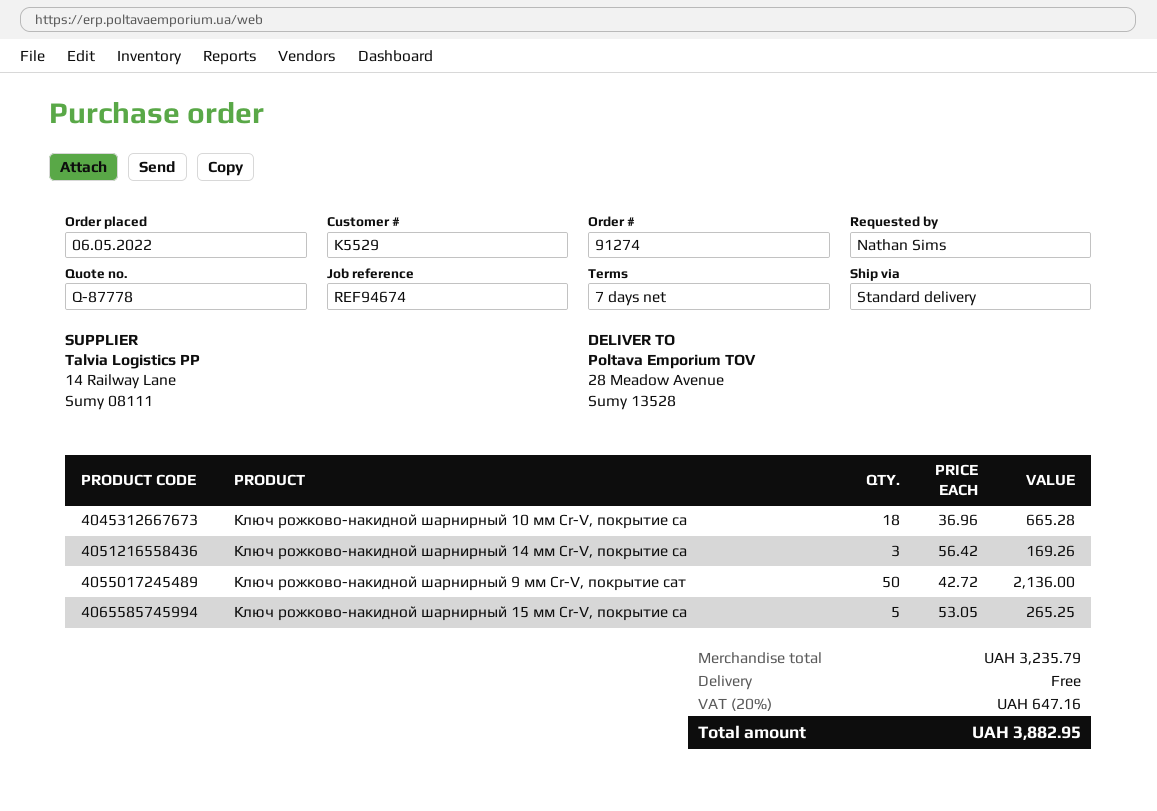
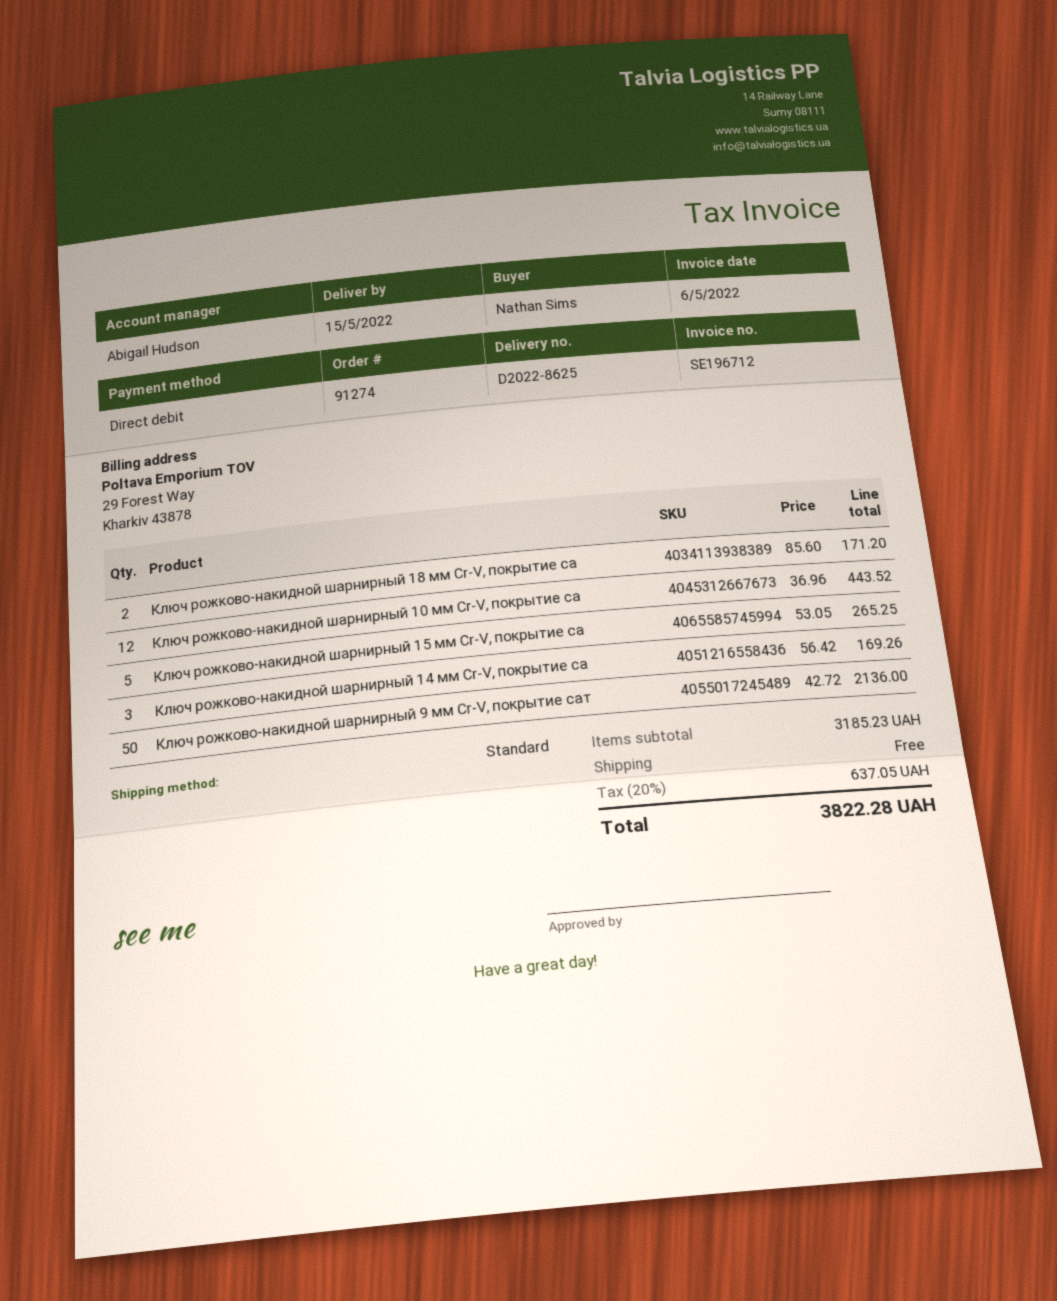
Ключ рожково-накидной шарнирный 10 мм Cr-V, покрытие са: 18 x 36.96 = 665.28 -> 12 x 36.96 = 443.52
Ключ рожково-накидной шарнирный 18 мм Cr-V, покрытие са: none -> 2 x 85.60 = 171.20
subtotal: 3235.79 -> 3185.23
tax: 20% = 647.16 -> 20% = 637.05
total: 3882.95 -> 3822.28

